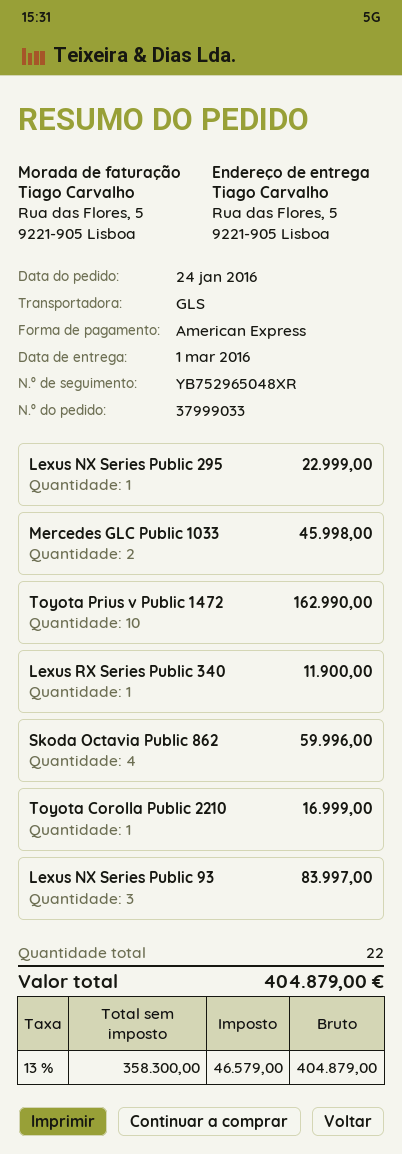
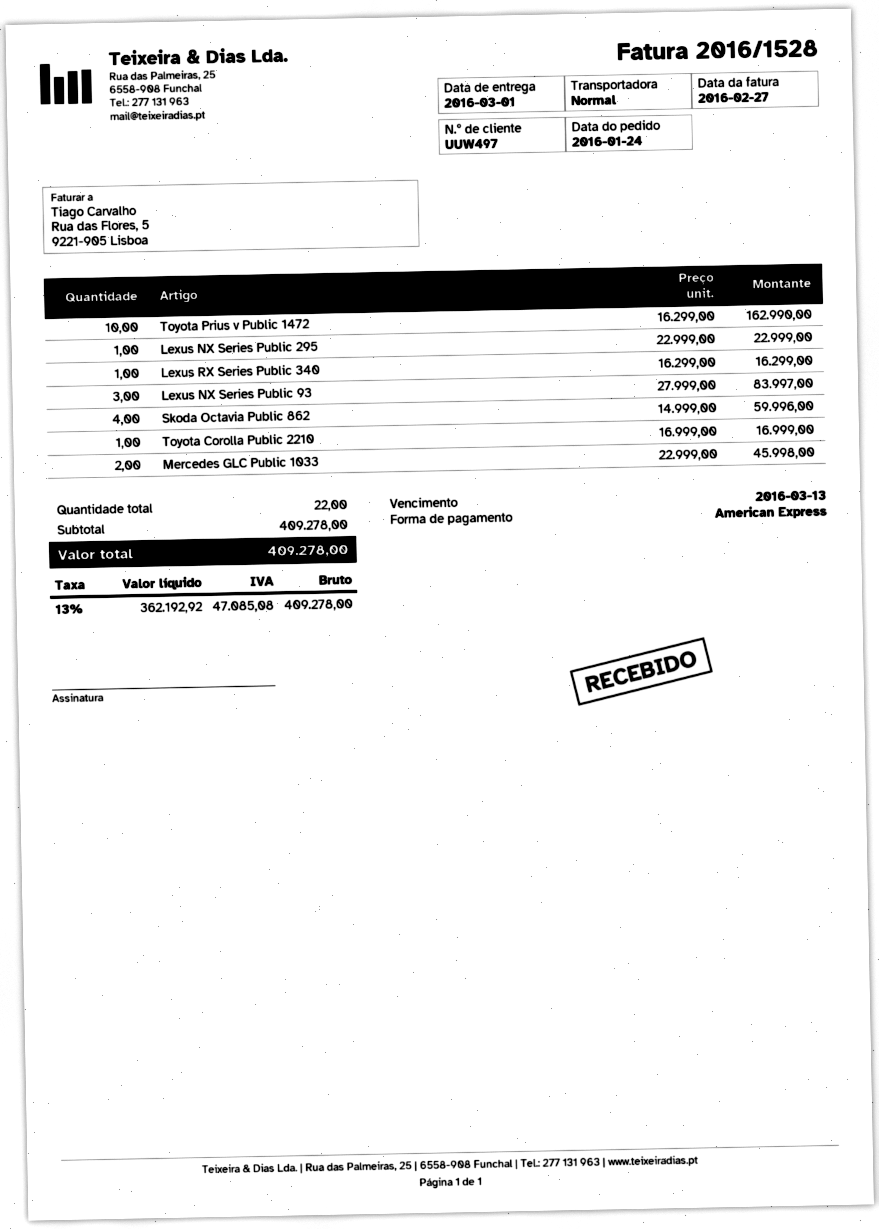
shipping method: GLS -> standard
Lexus RX Series Public 340: 1 for 11900.00 -> 1 for 16299.00
net: 358300.00 -> 362192.92
tax: 13% = 46579.00 -> 13% = 47085.08
total: 404879.00 -> 409278.00

